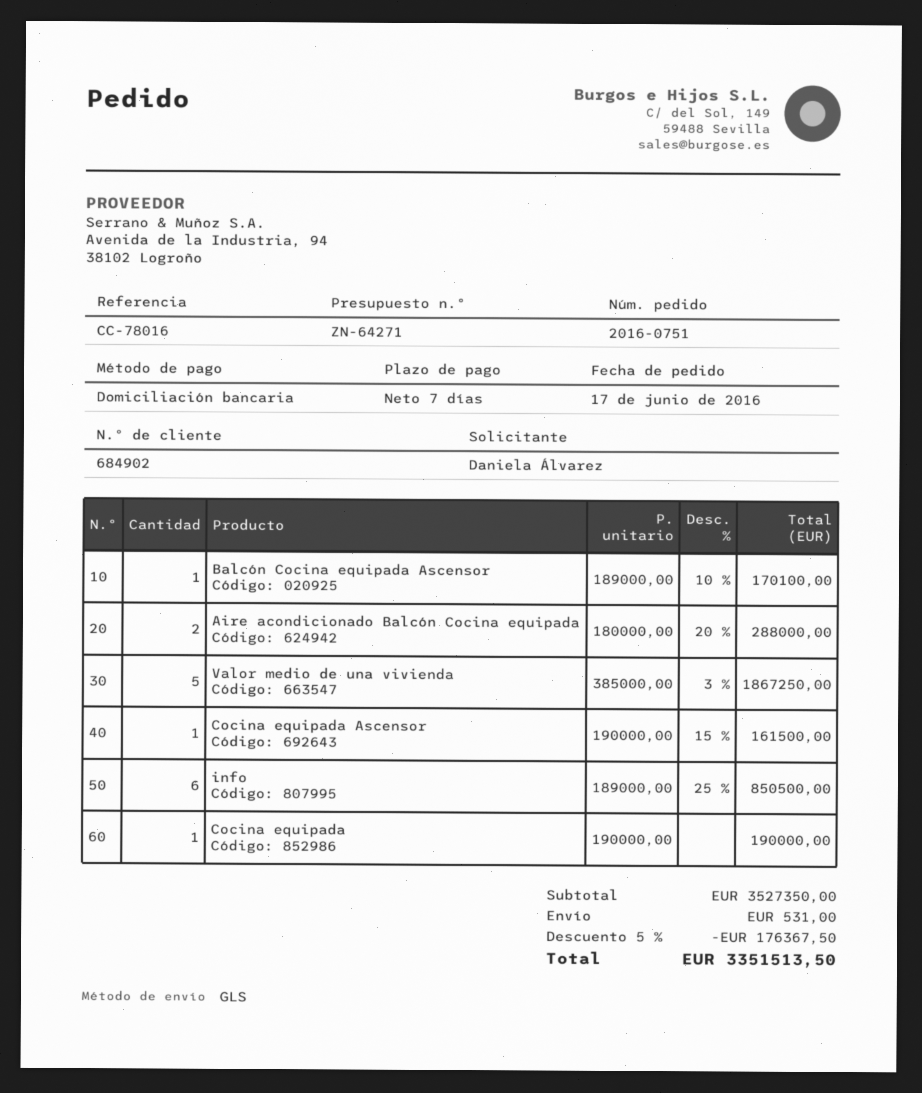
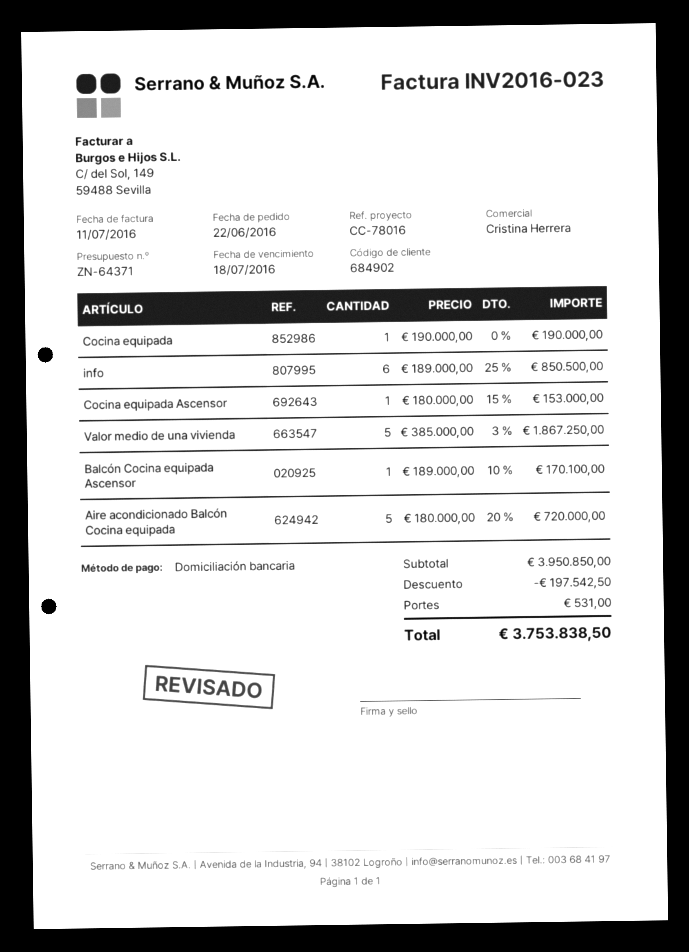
quote number: ZN-64271 -> ZN-64371
order date: 2016-06-17 -> 2016-06-22
Aire acondicionado Balcón Cocina equipada: 2 x 180000.00 - 20% = 288000.00 -> 5 x 180000.00 - 20% = 720000.00
Cocina equipada Ascensor: 1 x 190000.00 - 15% = 161500.00 -> 1 x 180000.00 - 15% = 153000.00
subtotal: 3527350.00 -> 3950850.00
discount: 176367.50 -> 197542.50
total: 3351513.50 -> 3753838.50

